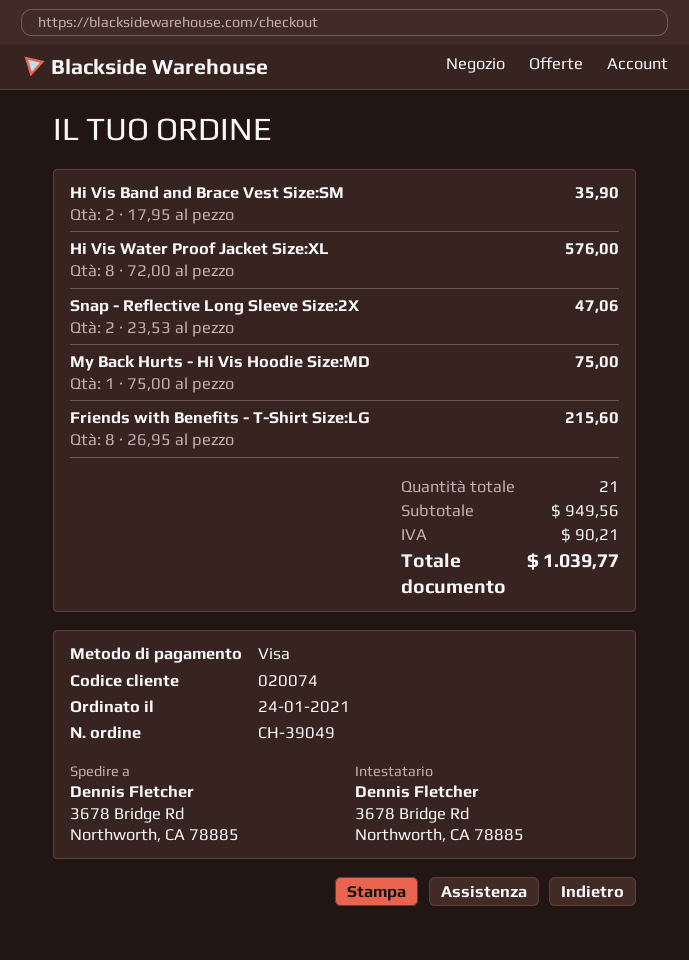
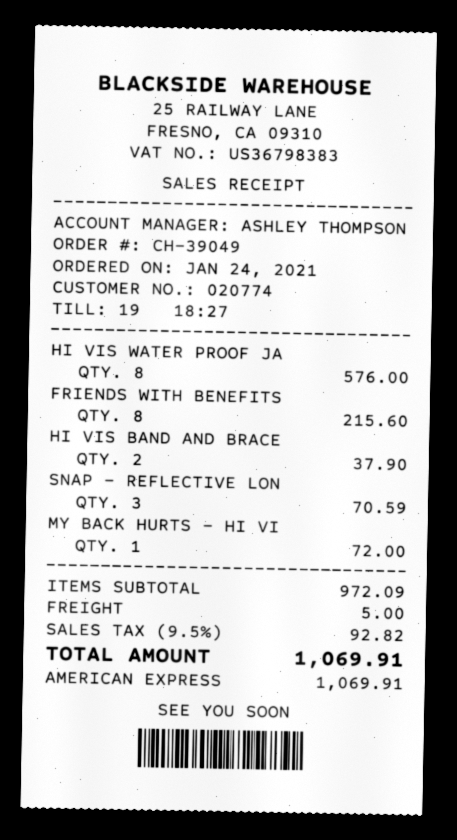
customer number: 020074 -> 020774
payment method: Visa -> American Express
Hi Vis Band and Brace Vest Size:SM: 2 for 35.90 -> 2 for 37.90
Snap - Reflective Long Sleeve Size:2X: 2 for 47.06 -> 3 for 70.59
My Back Hurts - Hi Vis Hoodie Size:MD: 1 for 75.00 -> 1 for 72.00
subtotal: 949.56 -> 972.09
shipping: none -> 5.00
tax: 90.21 -> 92.82
total: 1039.77 -> 1069.91

